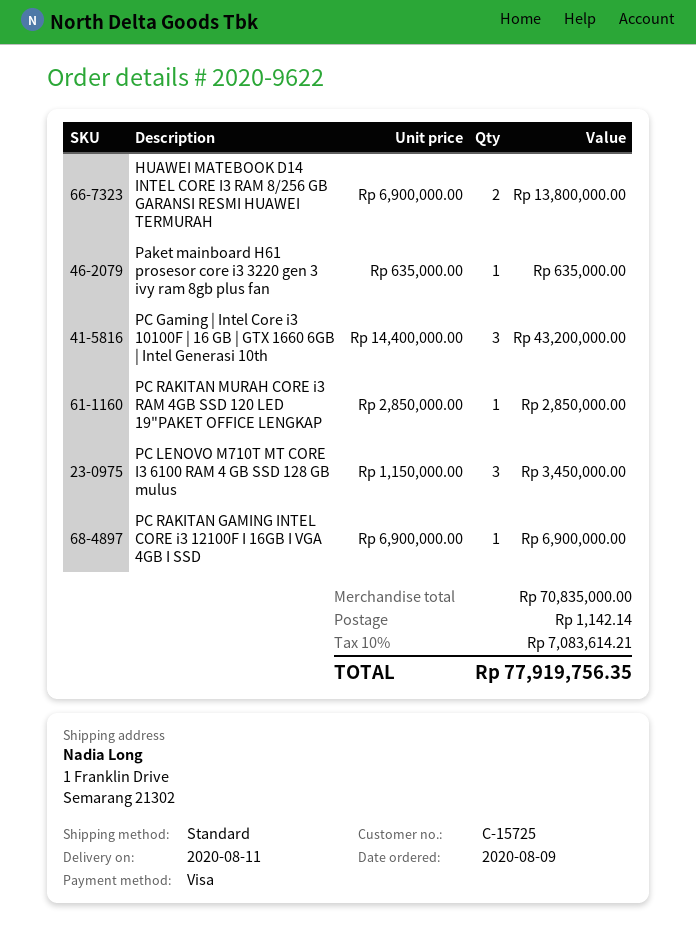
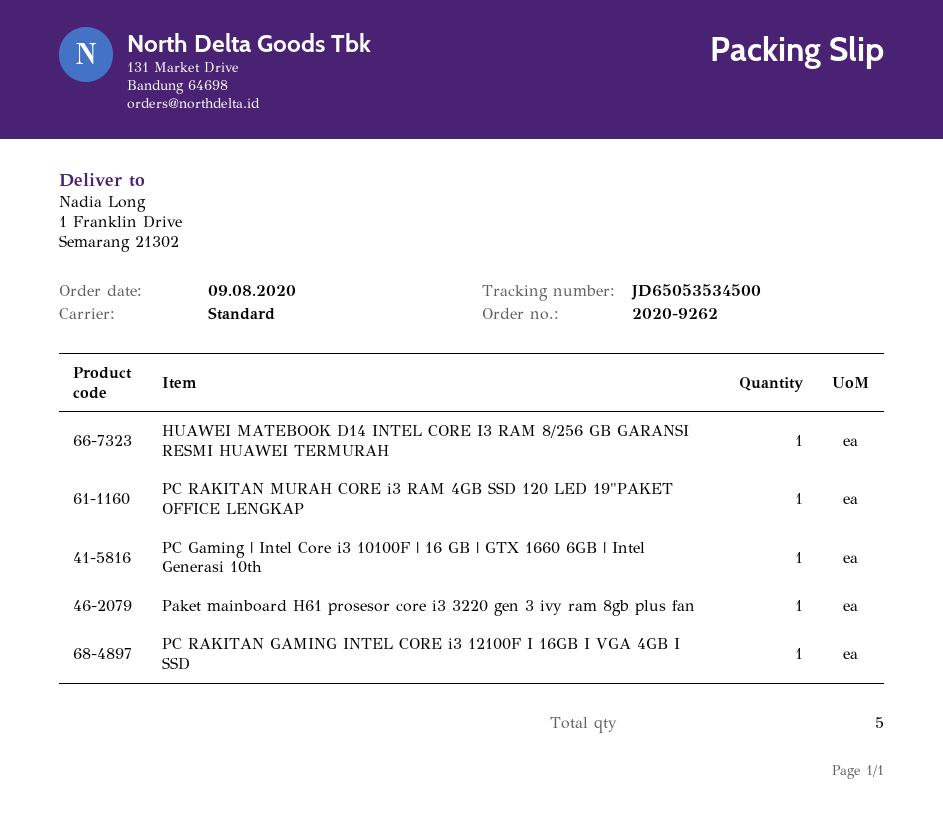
order number: 2020-9622 -> 2020-9262
HUAWEI MATEBOOK D14 INTEL CORE I3 RAM 8/256 GB GARANSI RESMI HUAWEI TERMURAH: 2 -> 1
PC Gaming | Intel Core i3 10100F | 16 GB | GTX 1660 6GB | Intel Generasi 10th: 3 -> 1
PC LENOVO M710T MT CORE I3 6100 RAM 4 GB SSD 128 GB mulus: 3 -> none

